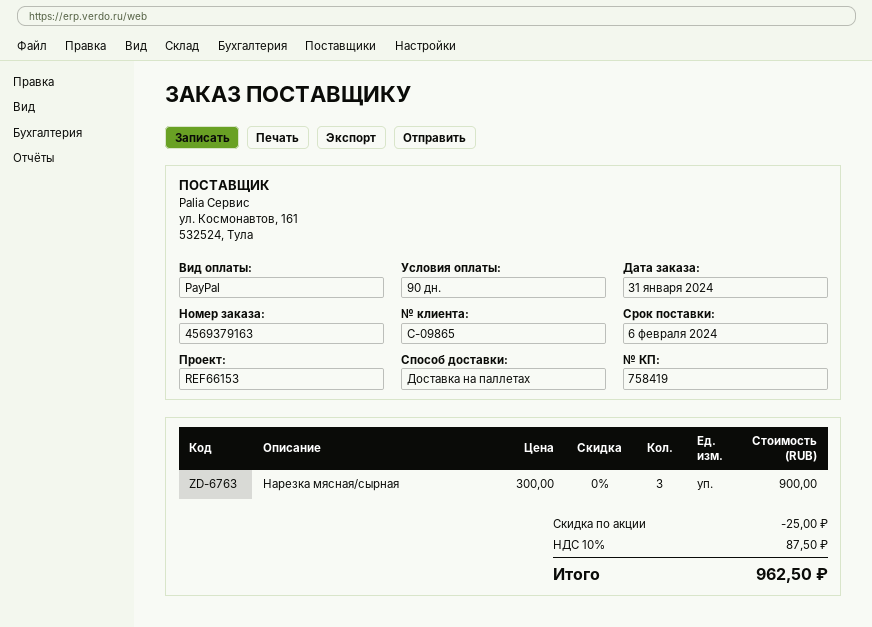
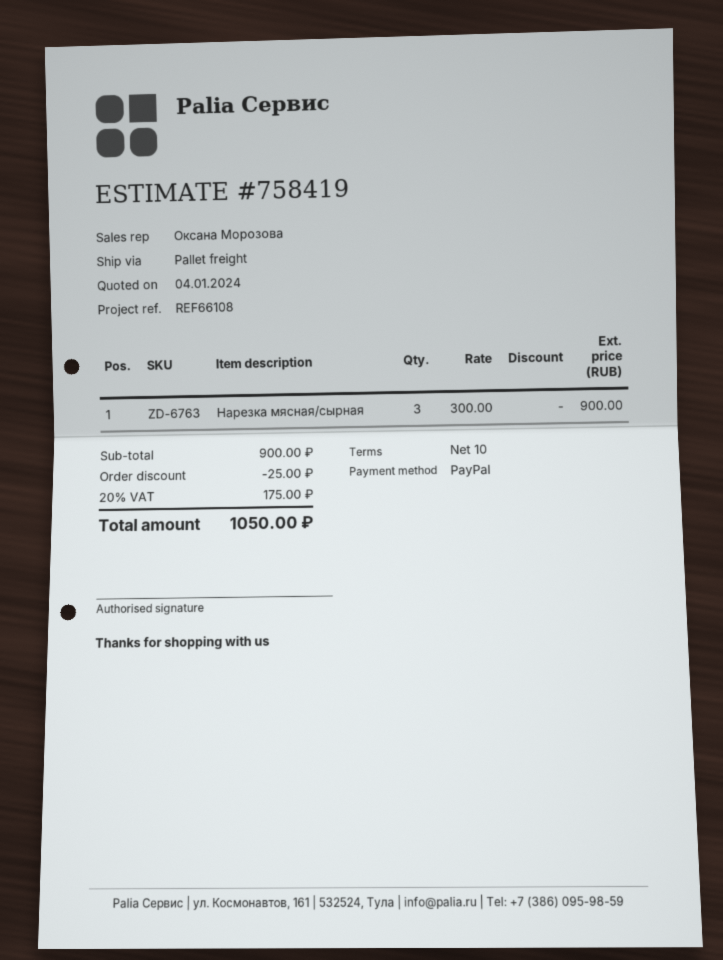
payment terms: 90 days -> 10 days
reference: REF66153 -> REF66108
tax: 10% = 87.50 -> 20% = 175.00
total: 962.50 -> 1050.00

